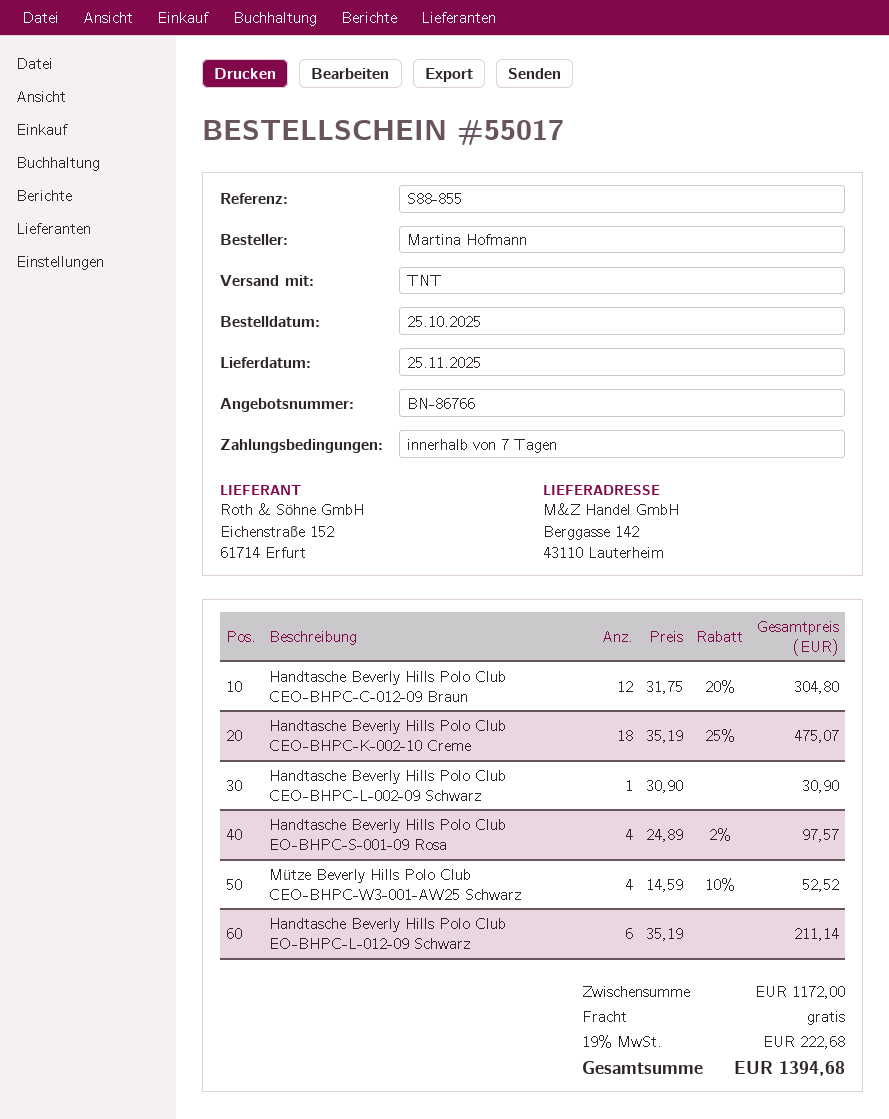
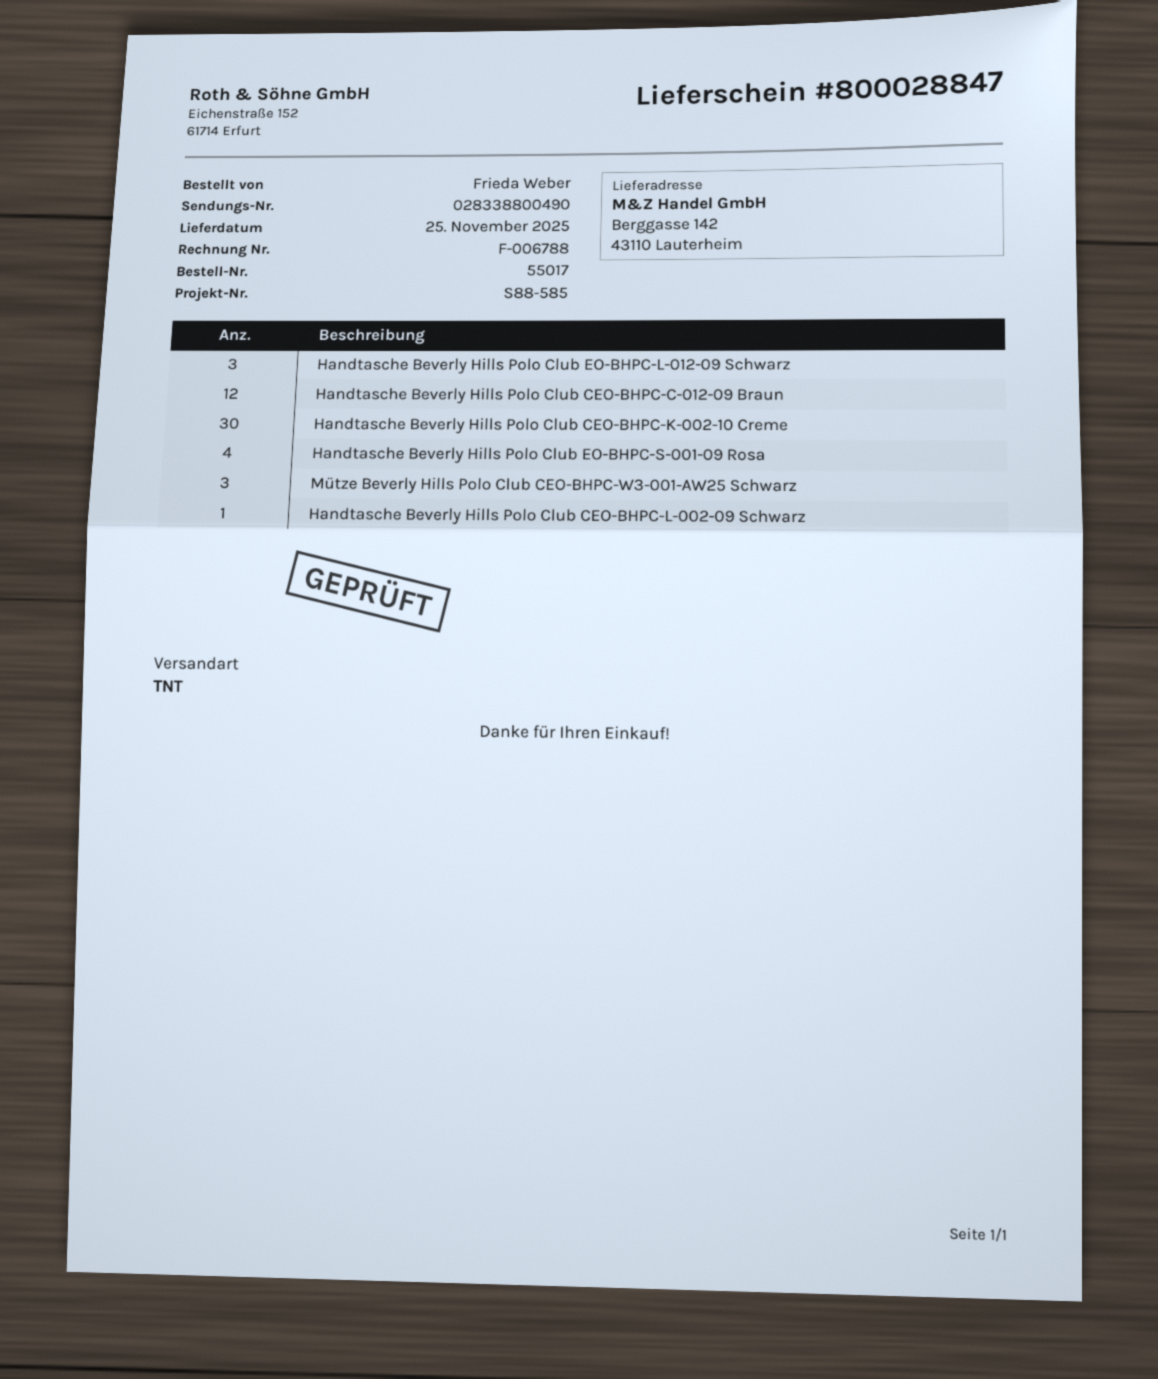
reference: S88-855 -> S88-585
ordered by: Martina Hofmann -> Frieda Weber
Handtasche Beverly Hills Polo Club CEO-BHPC-K-002-10 Creme: 18 -> 30
Mütze Beverly Hills Polo Club CEO-BHPC-W3-001-AW25 Schwarz: 4 -> 3
Handtasche Beverly Hills Polo Club EO-BHPC-L-012-09 Schwarz: 6 -> 3

